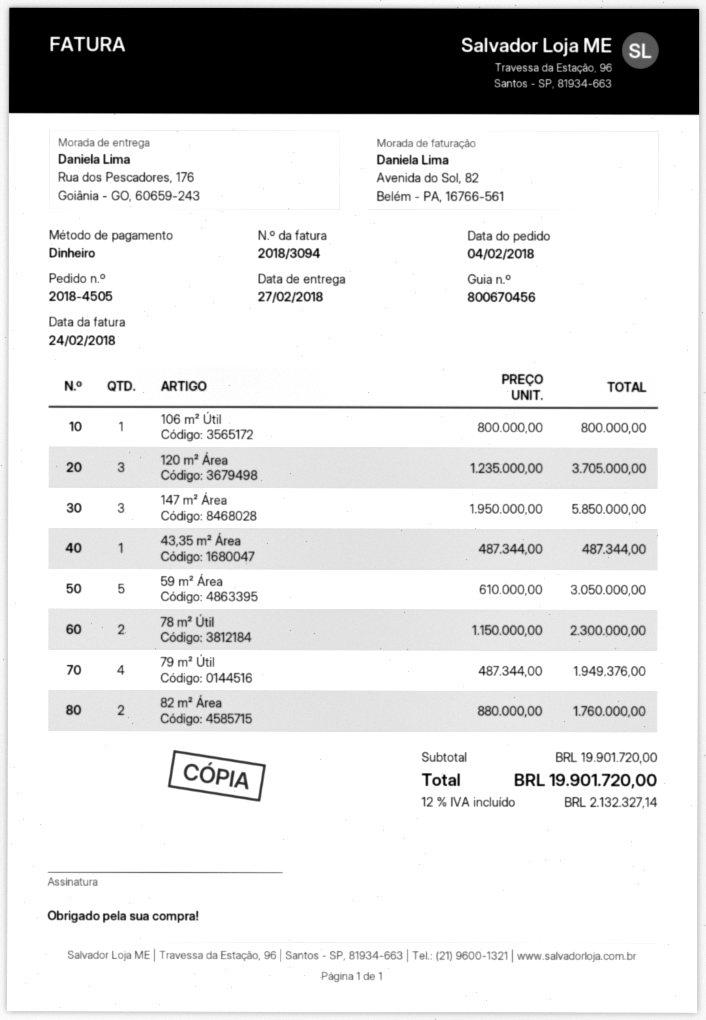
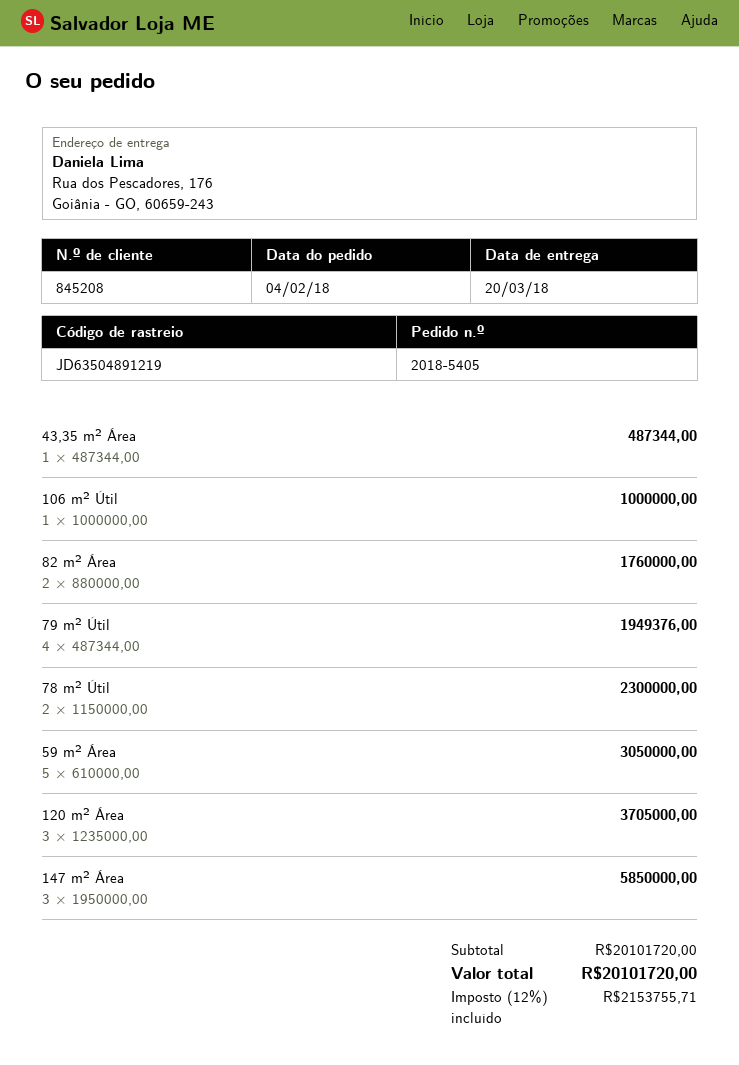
order number: 2018-4505 -> 2018-5405
delivery date: 2018-02-27 -> 2018-03-20
106 m² Útil: 1 x 800000.00 = 800000.00 -> 1 x 1000000.00 = 1000000.00
subtotal: 19901720.00 -> 20101720.00
tax: 12% = 2132327.14 -> 12% = 2153755.71
total: 19901720.00 -> 20101720.00

